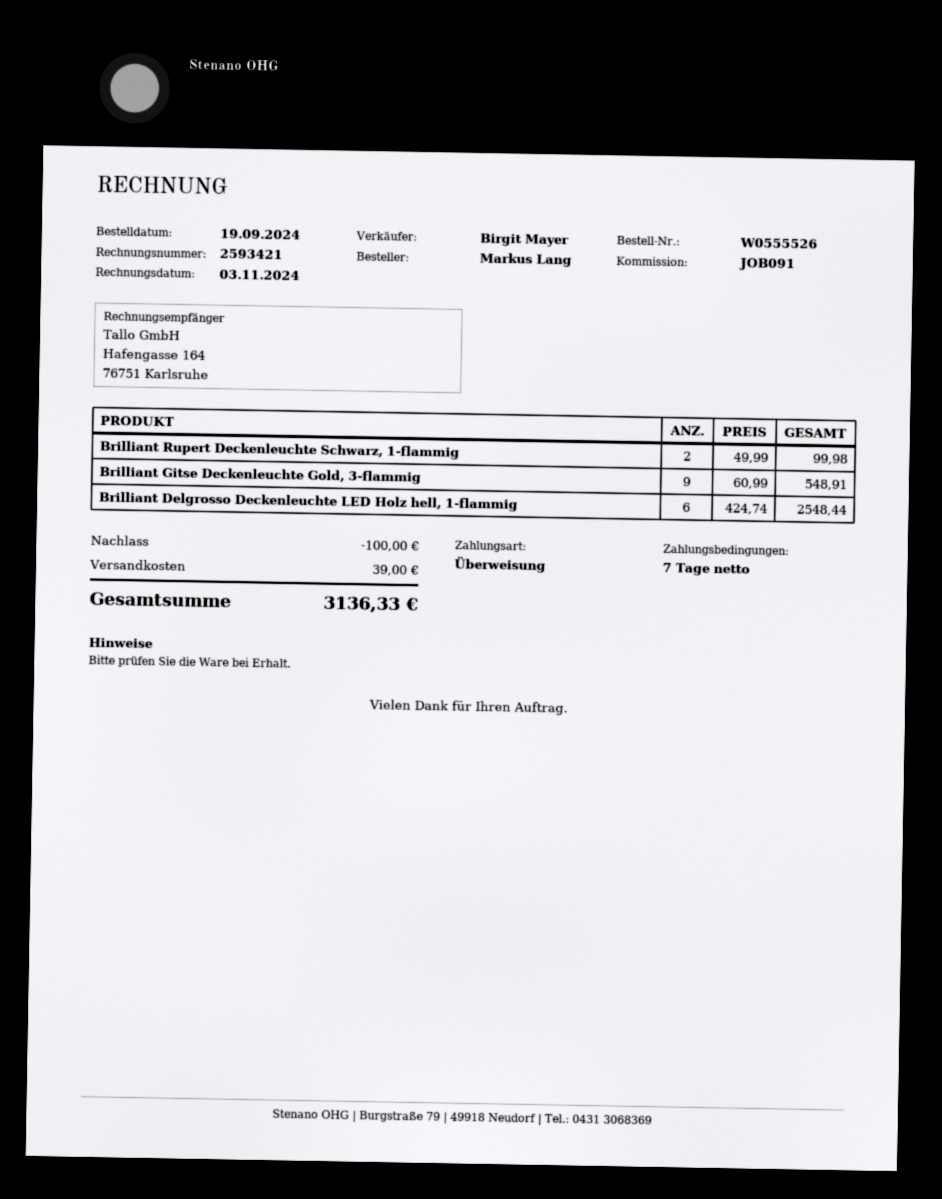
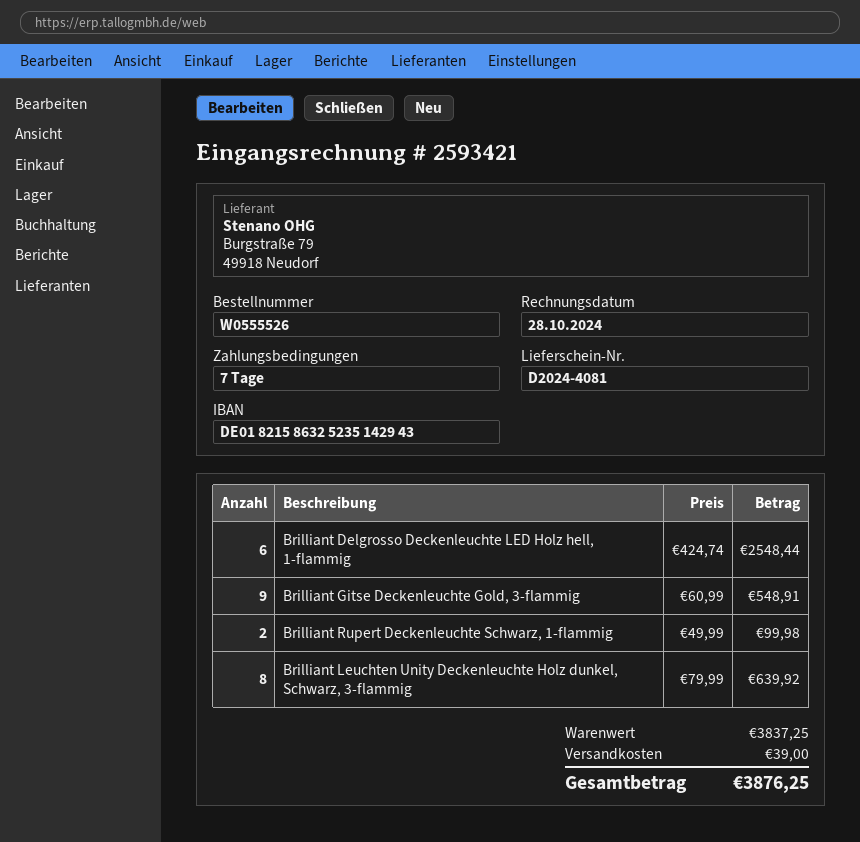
invoice date: 2024-11-03 -> 2024-10-28
Brilliant Leuchten Unity Deckenleuchte Holz dunkel, Schwarz, 3-flammig: none -> 8 x 79.99 = 639.92
discount: 100.00 -> none
total: 3136.33 -> 3876.25

